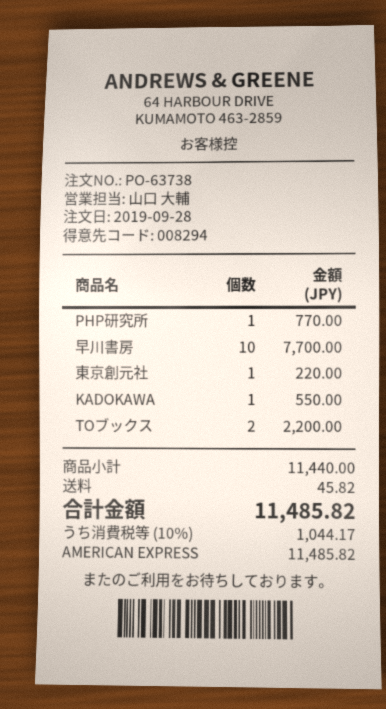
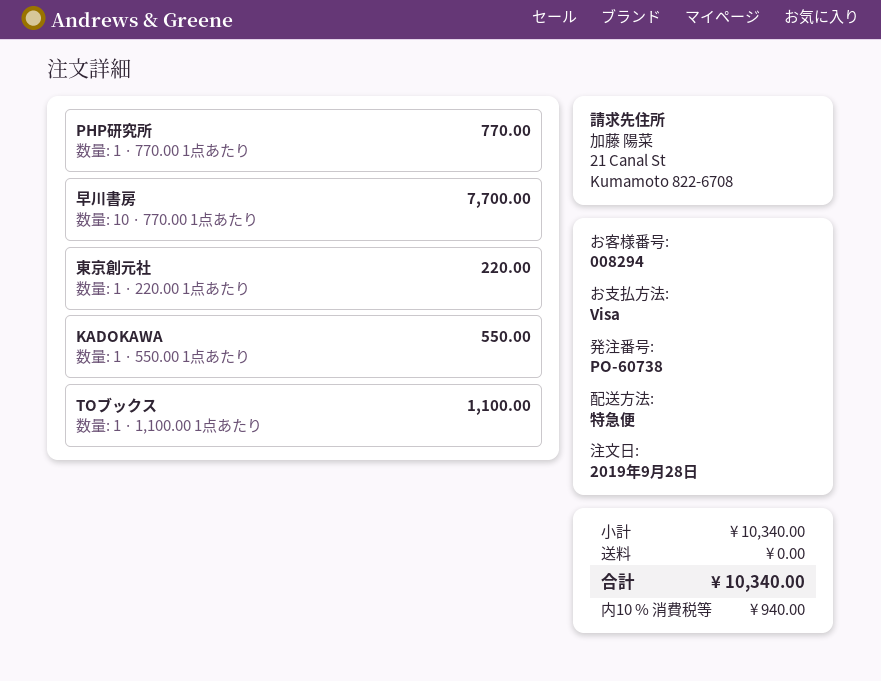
order number: PO-63738 -> PO-60738
payment method: American Express -> Visa
TOブックス: 2 for 2200.00 -> 1 for 1100.00
subtotal: 11440.00 -> 10340.00
shipping: 45.82 -> 0.00
tax: 10% = 1044.17 -> 10% = 940.00
total: 11485.82 -> 10340.00

